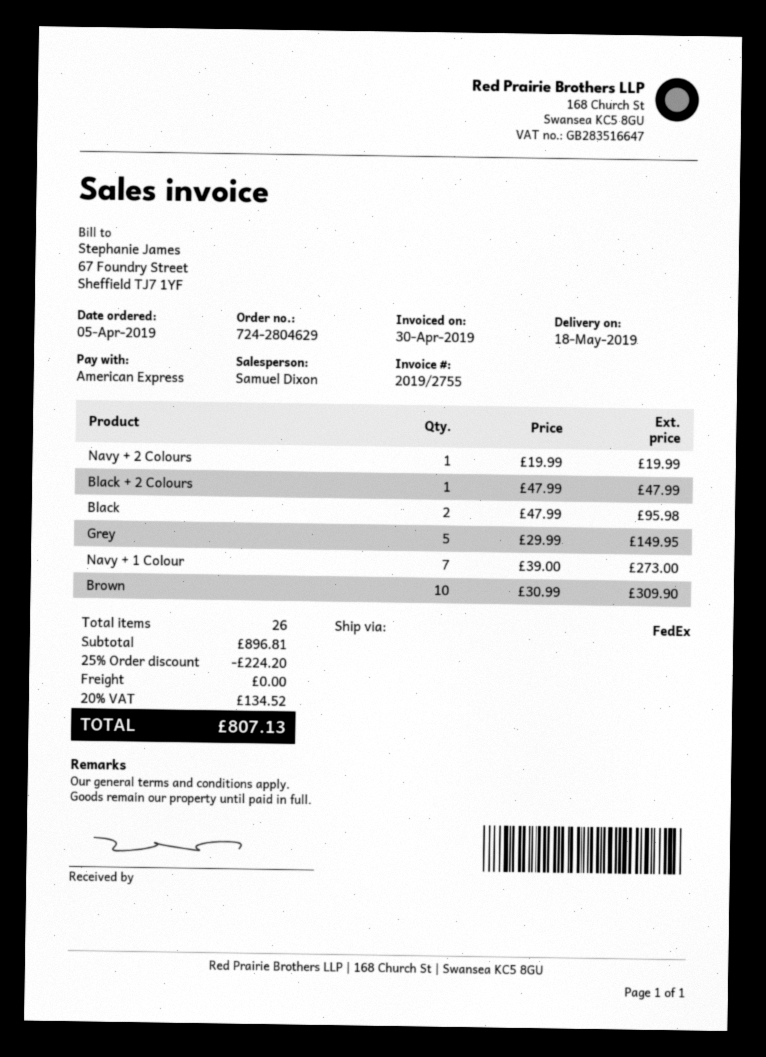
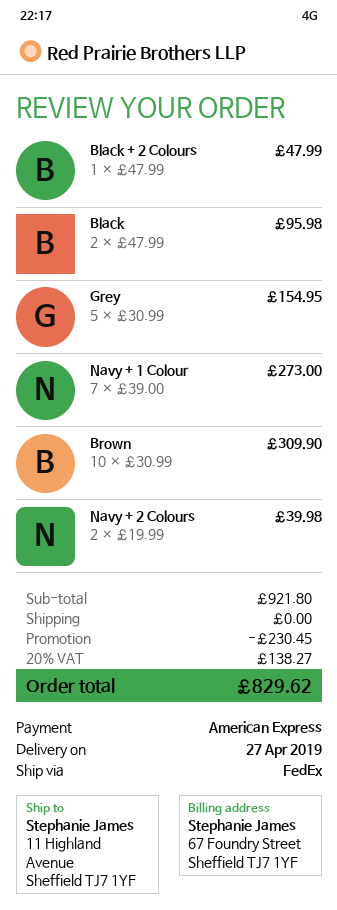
delivery date: 2019-05-18 -> 2019-04-27
Navy + 2 Colours: 1 x 19.99 = 19.99 -> 2 x 19.99 = 39.98
Grey: 5 x 29.99 = 149.95 -> 5 x 30.99 = 154.95
subtotal: 896.81 -> 921.80
discount: 224.20 -> 230.45
tax: 20% = 134.52 -> 20% = 138.27
total: 807.13 -> 829.62

